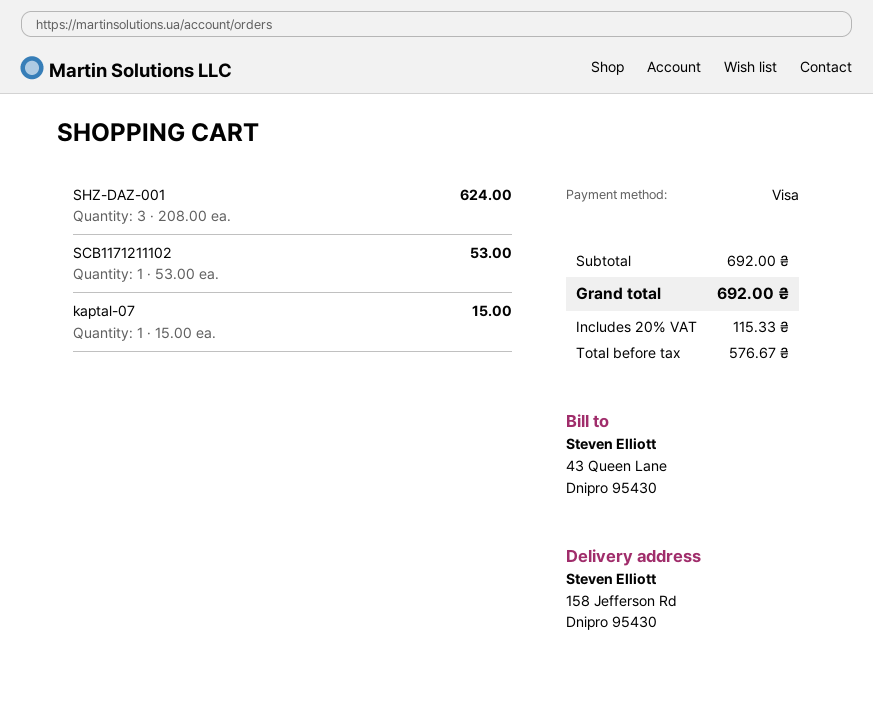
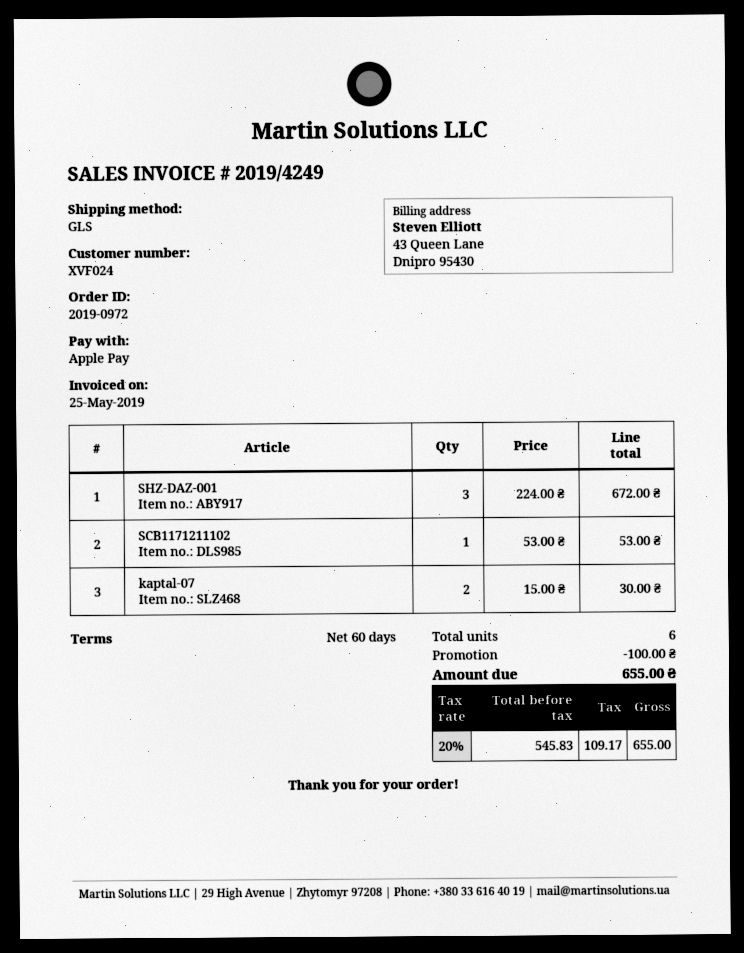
payment method: Visa -> Apple Pay
SHZ-DAZ-001: 3 x 208.00 = 624.00 -> 3 x 224.00 = 672.00
kaptal-07: 1 x 15.00 = 15.00 -> 2 x 15.00 = 30.00
discount: none -> 100.00
net: 576.67 -> 545.83
tax: 20% = 115.33 -> 20% = 109.17
total: 692.00 -> 655.00

